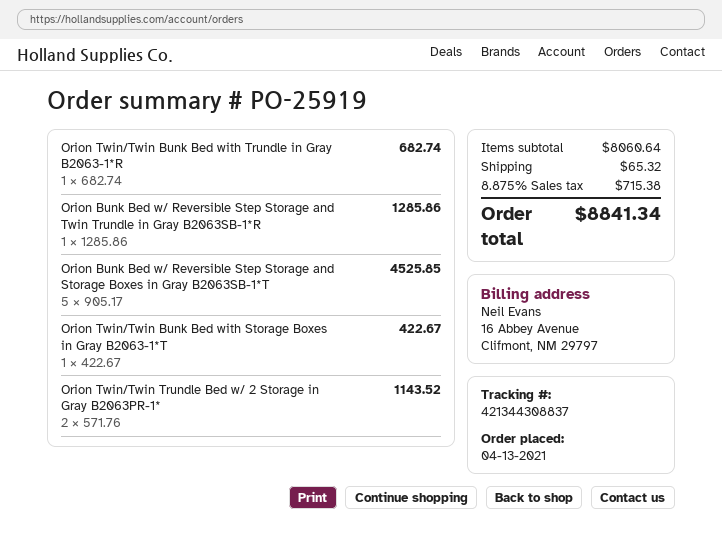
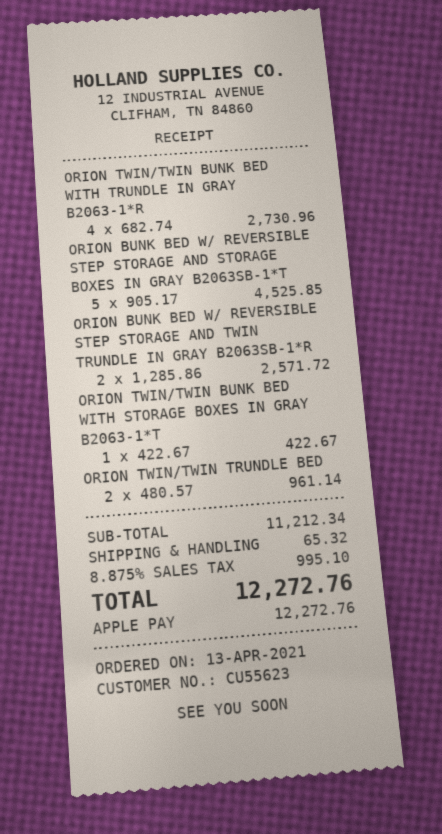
Orion Twin/Twin Bunk Bed with Trundle in Gray B2063-1*R: 1 x 682.74 = 682.74 -> 4 x 682.74 = 2730.96
Orion Bunk Bed w/ Reversible Step Storage and Twin Trundle in Gray B2063SB-1*R: 1 x 1285.86 = 1285.86 -> 2 x 1285.86 = 2571.72
Orion Twin/Twin Trundle Bed w/ 2 Storage in Gray B2063PR-1*: 2 x 571.76 = 1143.52 -> 2 x 480.57 = 961.14
subtotal: 8060.64 -> 11212.34
tax: 8.875% = 715.38 -> 8.875% = 995.10
total: 8841.34 -> 12272.76

